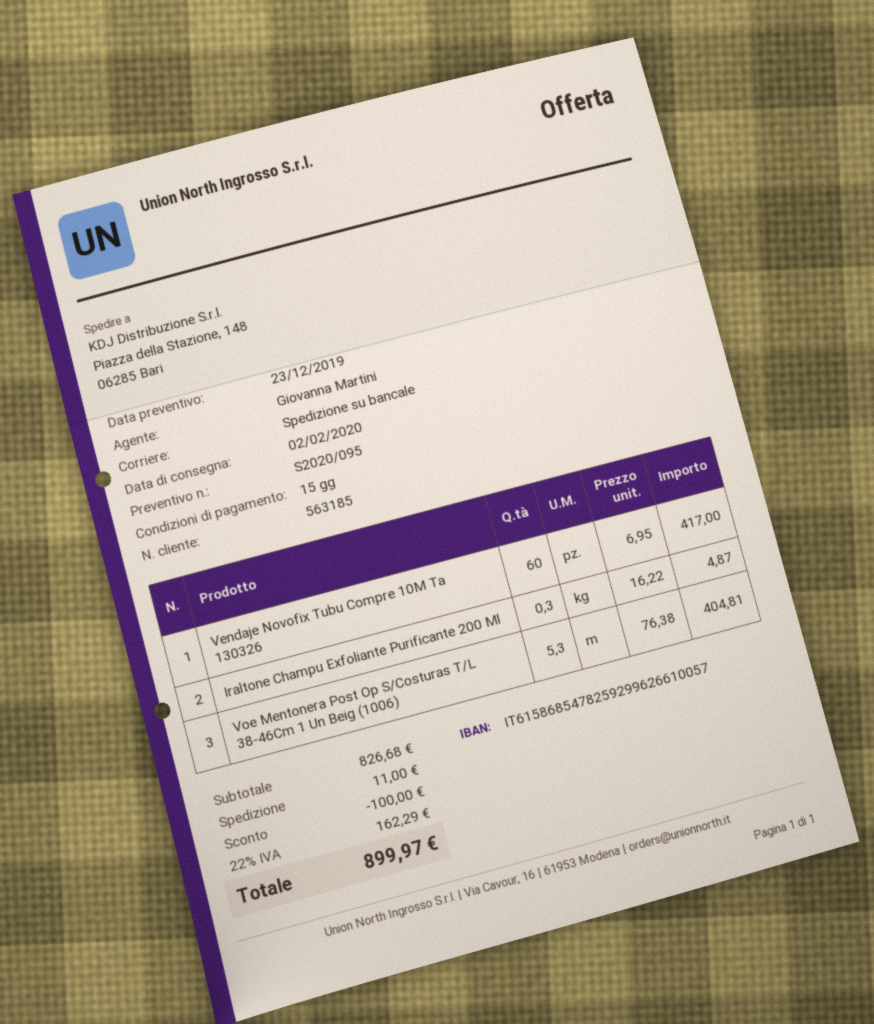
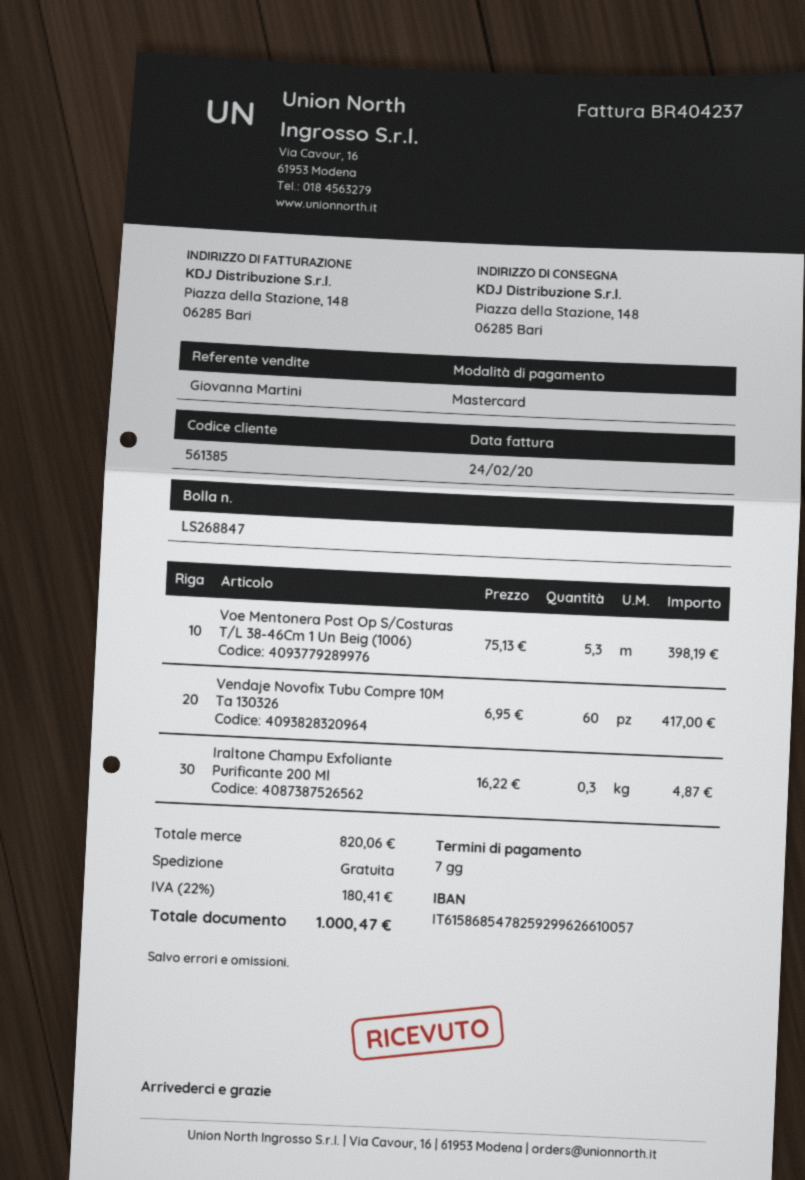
payment terms: 15 days -> 7 days
customer number: 563185 -> 561385
Voe Mentonera Post Op S/Costuras T/L 38-46Cm 1 Un Beig (1006): 5.3 x 76.38 = 404.81 -> 5.3 x 75.13 = 398.19
subtotal: 826.68 -> 820.06
discount: 100.00 -> none
shipping: 11.00 -> 0.00
tax: 22% = 162.29 -> 22% = 180.41
total: 899.97 -> 1000.47

